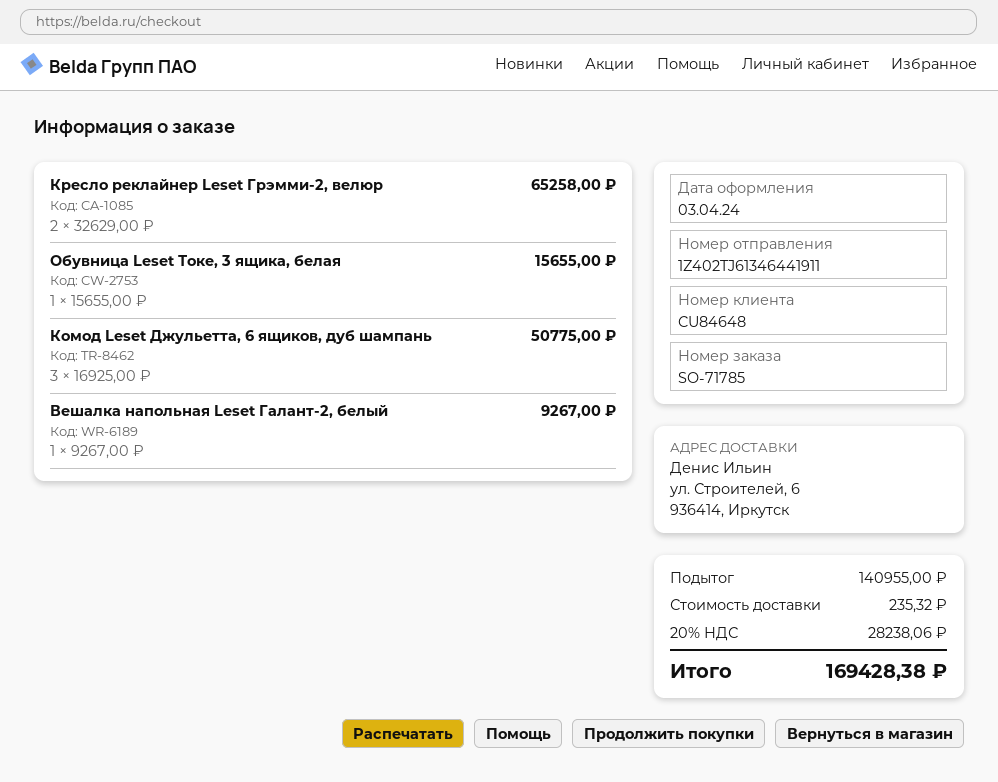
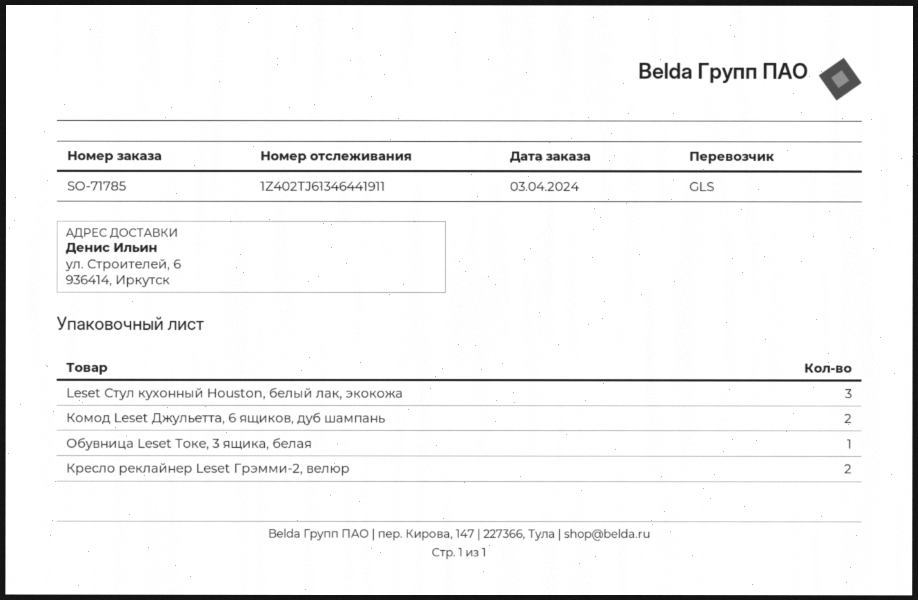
Комод Leset Джульетта, 6 ящиков, дуб шампань: 3 -> 2
Вешалка напольная Leset Галант-2, белый: 1 -> none
Leset Стул кухонный Houston, белый лак, экокожа: none -> 3

